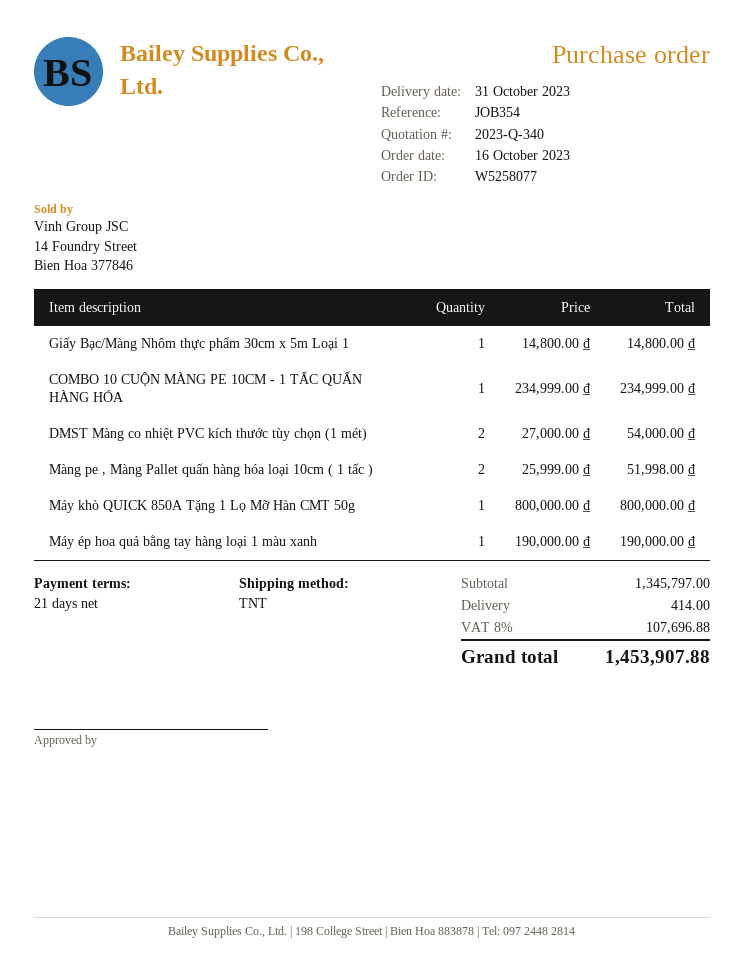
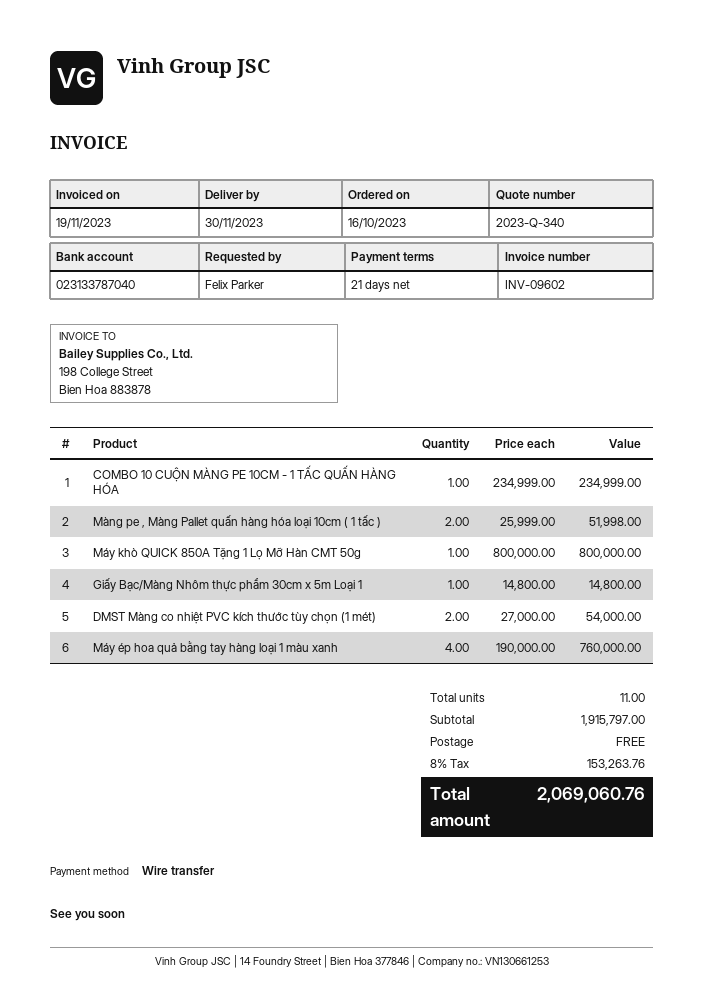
delivery date: 2023-10-31 -> 2023-11-30
Máy ép hoa quả bằng tay hàng loại 1 màu xanh: 1 x 190000.00 = 190000.00 -> 4 x 190000.00 = 760000.00
subtotal: 1345797.00 -> 1915797.00
shipping: 414.00 -> 0.00
tax: 8% = 107696.88 -> 8% = 153263.76
total: 1453907.88 -> 2069060.76

